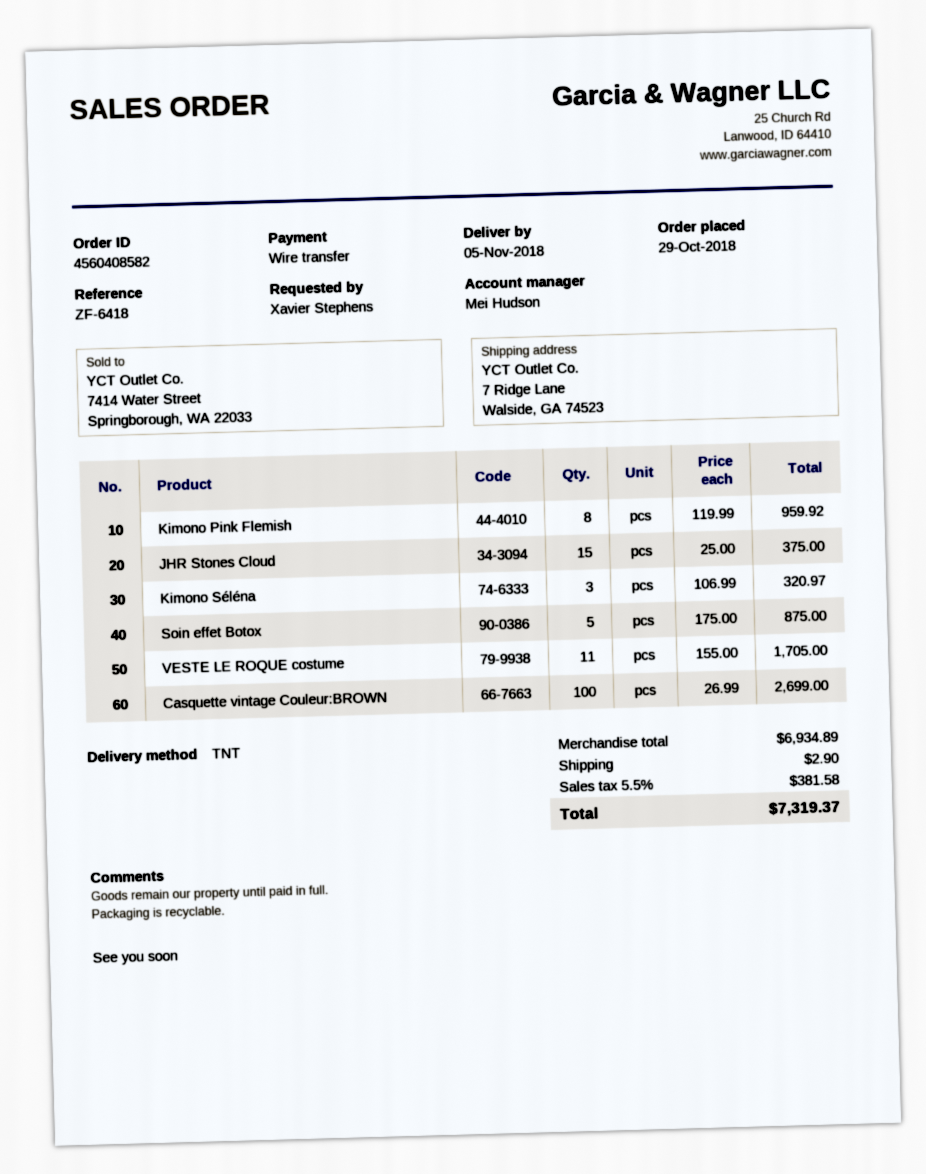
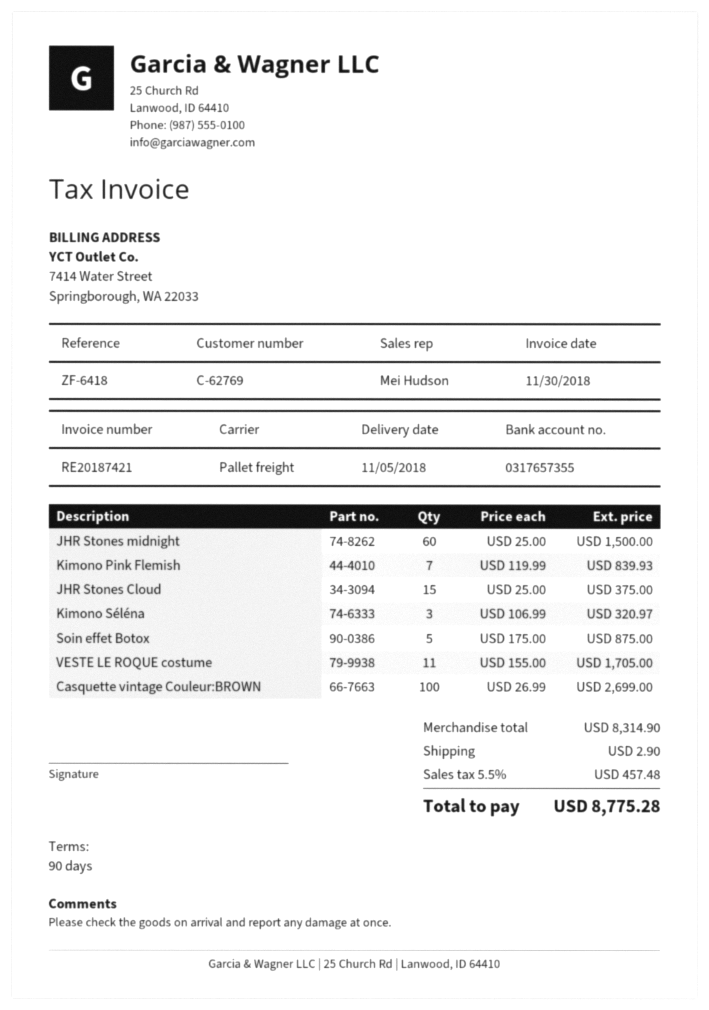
shipping method: TNT -> pallet freight
Kimono Pink Flemish: 8 x 119.99 = 959.92 -> 7 x 119.99 = 839.93
JHR Stones midnight: none -> 60 x 25.00 = 1500.00
subtotal: 6934.89 -> 8314.90
tax: 5.5% = 381.58 -> 5.5% = 457.48
total: 7319.37 -> 8775.28

